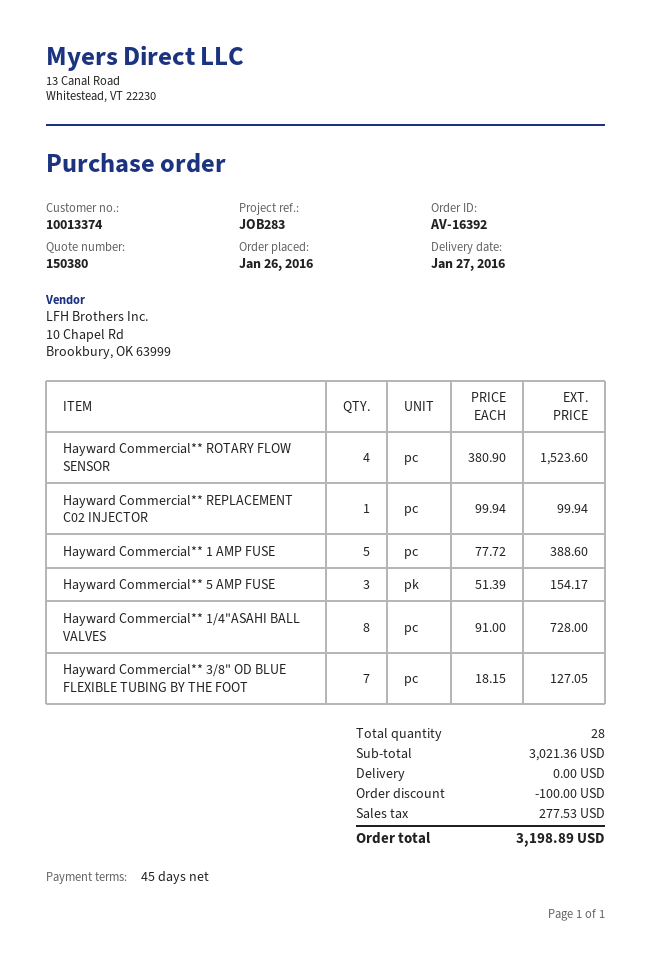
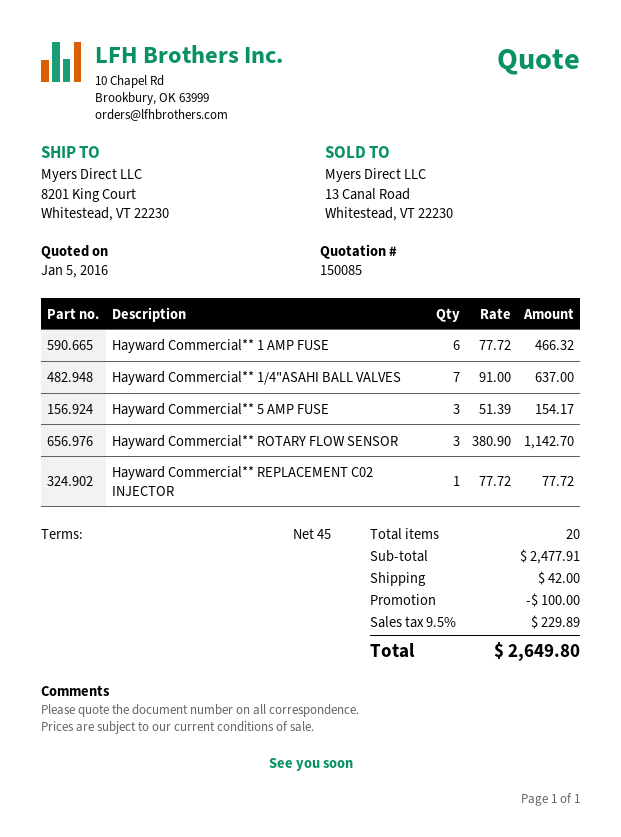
quote number: 150380 -> 150085
Hayward Commercial** ROTARY FLOW SENSOR: 4 x 380.90 = 1523.60 -> 3 x 380.90 = 1142.70
Hayward Commercial** REPLACEMENT C02 INJECTOR: 1 x 99.94 = 99.94 -> 1 x 77.72 = 77.72
Hayward Commercial** 1 AMP FUSE: 5 x 77.72 = 388.60 -> 6 x 77.72 = 466.32
Hayward Commercial** 1/4"ASAHI BALL VALVES: 8 x 91.00 = 728.00 -> 7 x 91.00 = 637.00
Hayward Commercial** 3/8" OD BLUE FLEXIBLE TUBING BY THE FOOT: 7 x 18.15 = 127.05 -> none
total quantity: 28 -> 20
subtotal: 3021.36 -> 2477.91
shipping: 0.00 -> 42.00
tax: 277.53 -> 229.89
total: 3198.89 -> 2649.80

